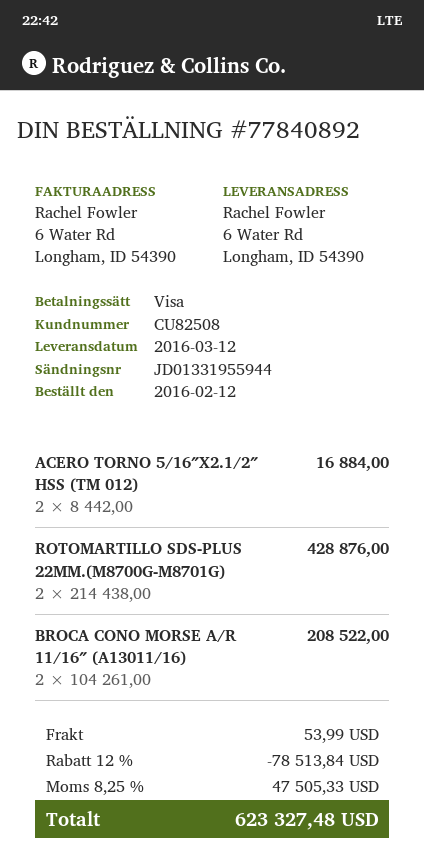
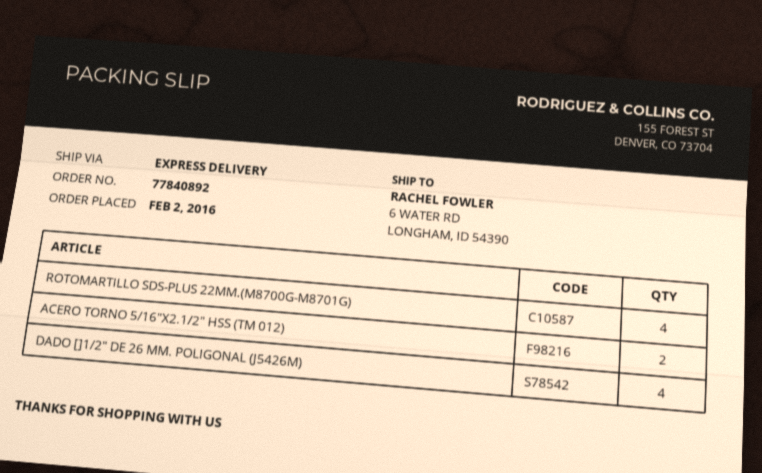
order date: 2016-02-12 -> 2016-02-02
ROTOMARTILLO SDS-PLUS 22MM.(M8700G-M8701G): 2 -> 4
BROCA CONO MORSE A/R 11/16″ (A13011/16): 2 -> none
DADO []1/2″ DE 26 MM. POLIGONAL (J5426M): none -> 4

